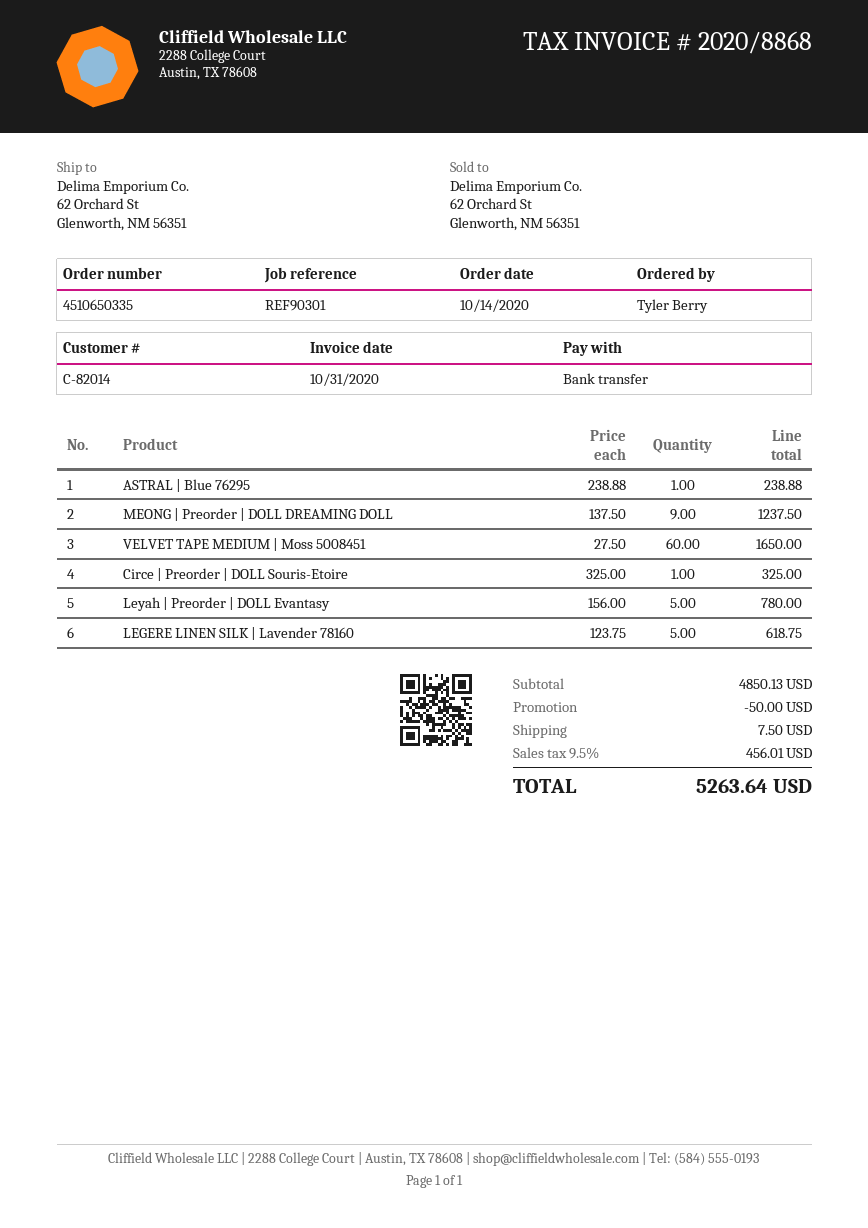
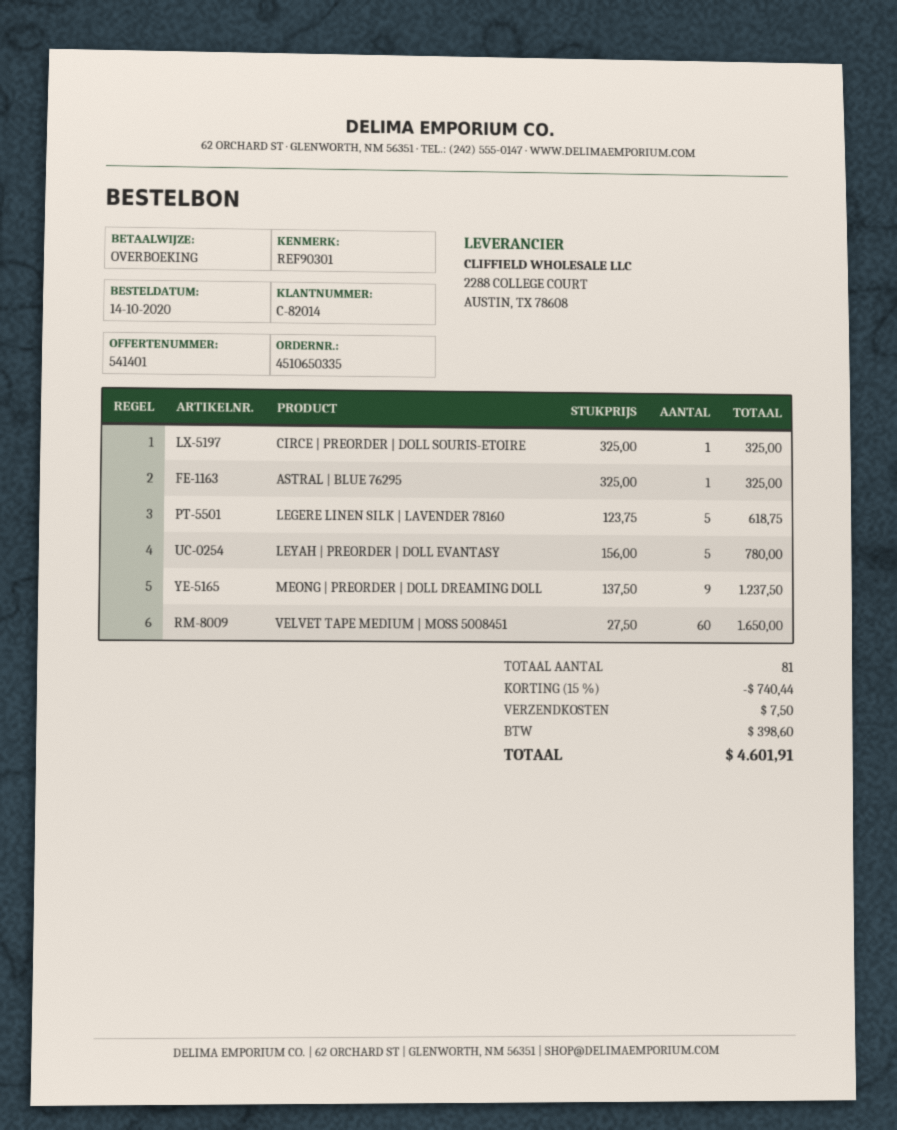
ASTRAL | Blue 76295: 1 x 238.88 = 238.88 -> 1 x 325.00 = 325.00
discount: 50.00 -> 740.44
tax: 456.01 -> 398.60
total: 5263.64 -> 4601.91

